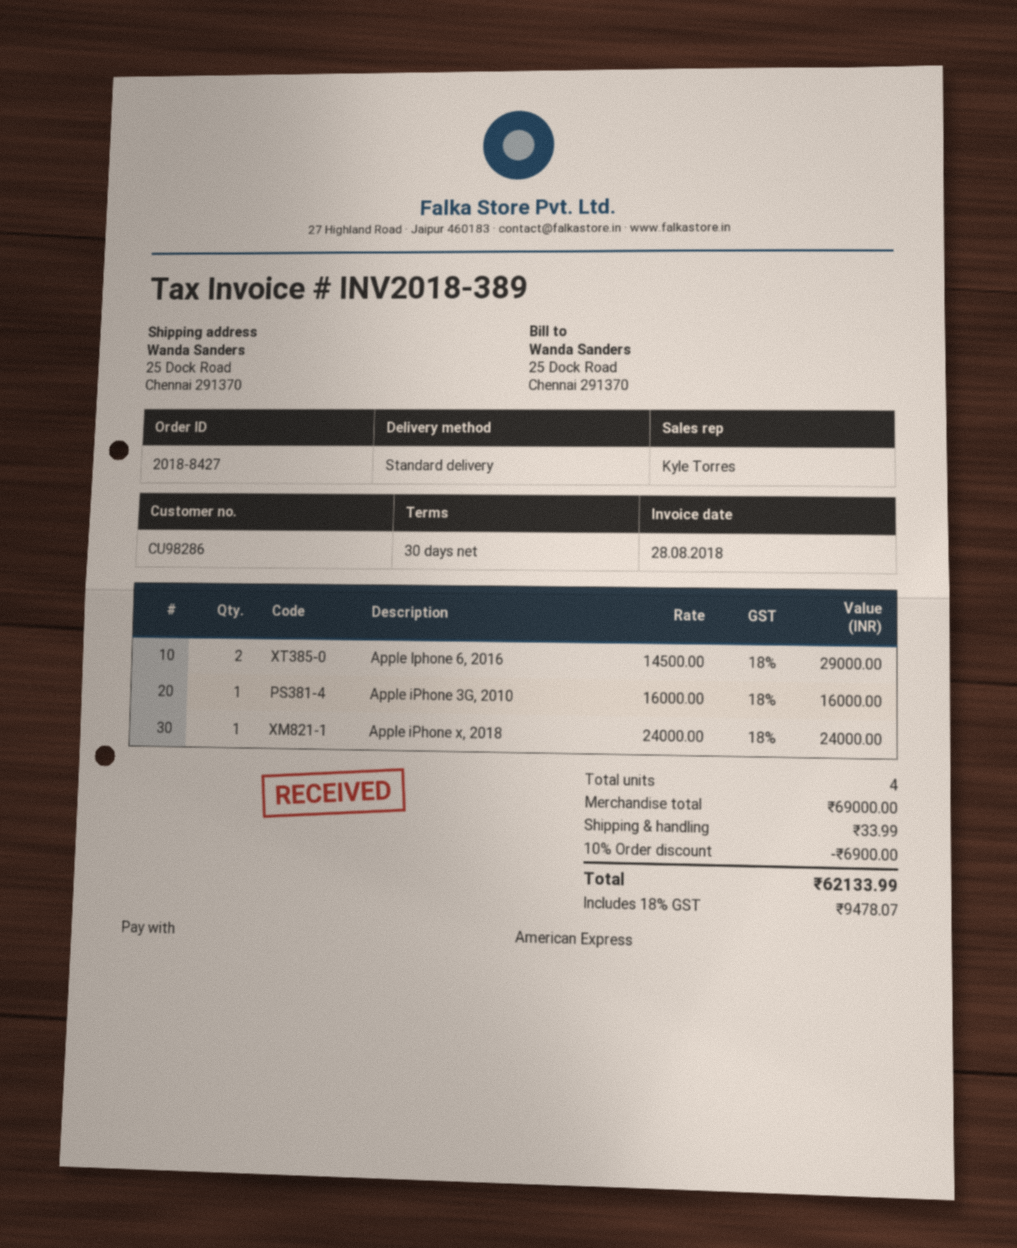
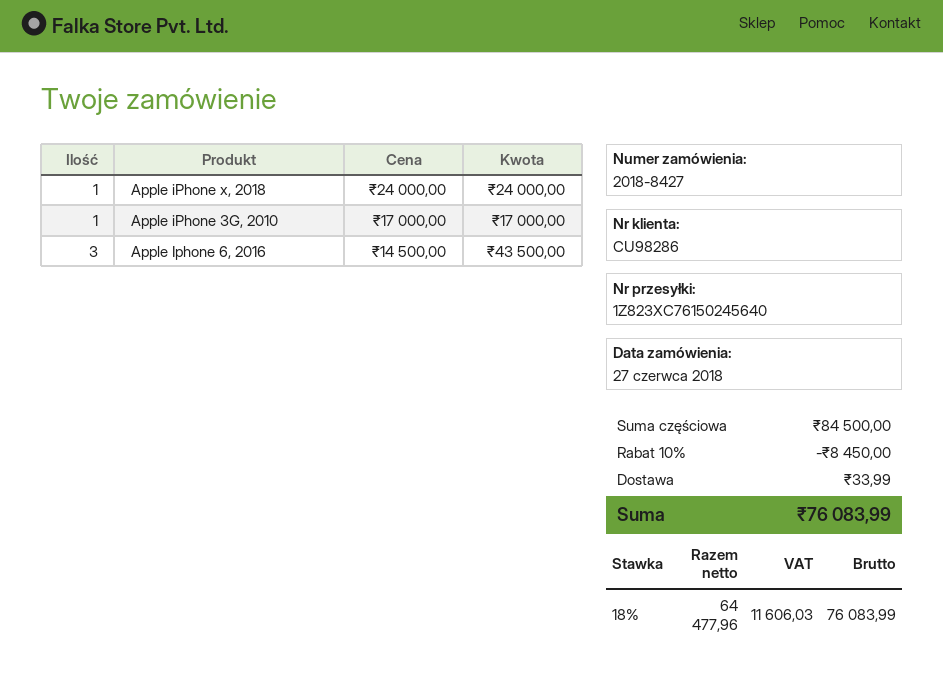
Apple Iphone 6, 2016: 2 x 14500.00 = 29000.00 -> 3 x 14500.00 = 43500.00
Apple iPhone 3G, 2010: 1 x 16000.00 = 16000.00 -> 1 x 17000.00 = 17000.00
subtotal: 69000.00 -> 84500.00
discount: 10% = 6900.00 -> 10% = 8450.00
tax: 18% = 9478.07 -> 18% = 11606.03
total: 62133.99 -> 76083.99

